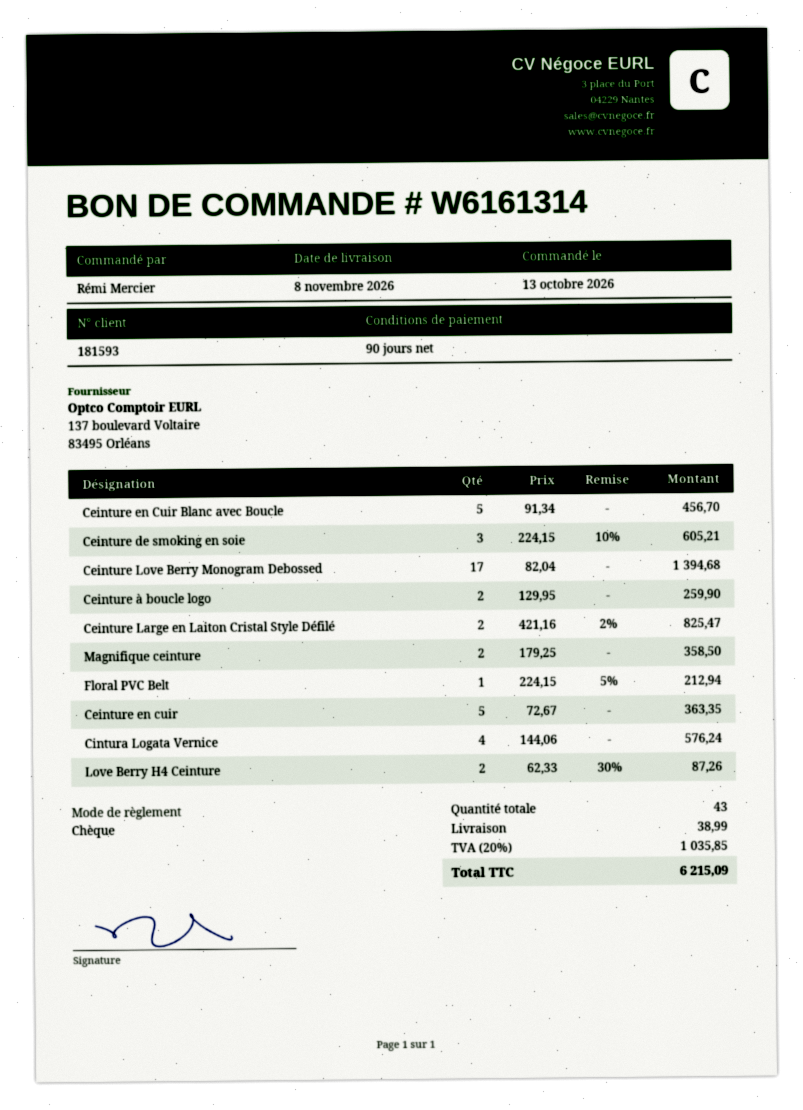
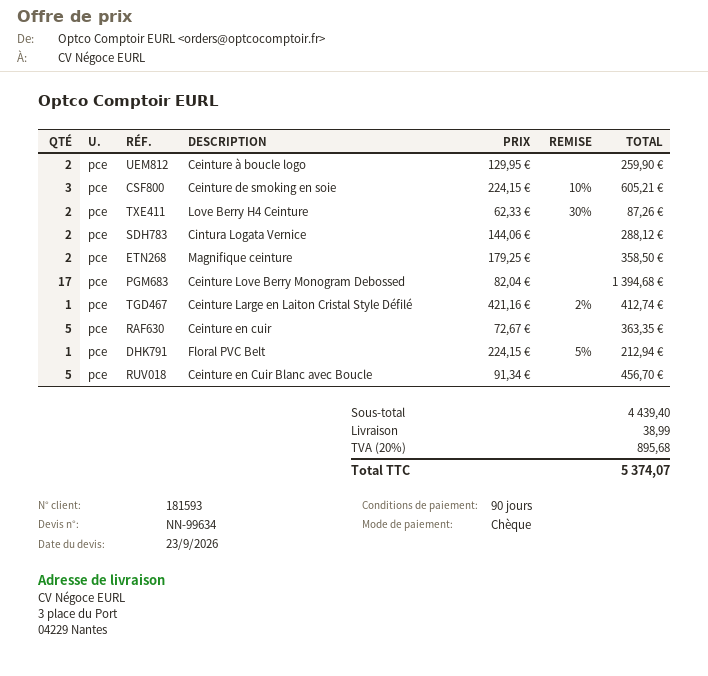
Ceinture Large en Laiton Cristal Style Défilé: 2 x 421.16 - 2% = 825.47 -> 1 x 421.16 - 2% = 412.74
Cintura Logata Vernice: 4 x 144.06 = 576.24 -> 2 x 144.06 = 288.12
tax: 20% = 1035.85 -> 20% = 895.68
total: 6215.09 -> 5374.07

